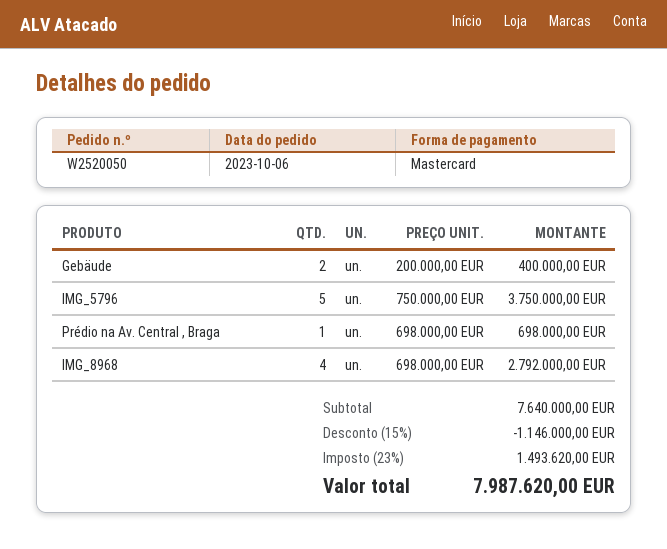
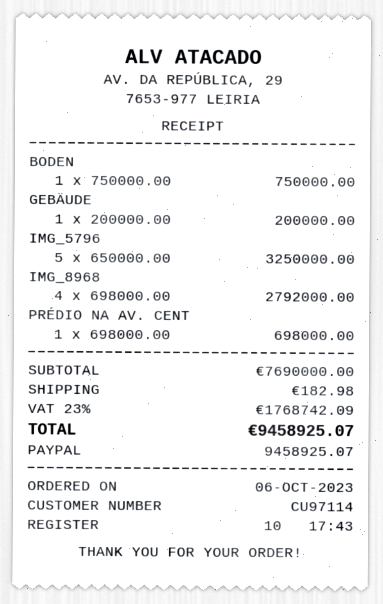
payment method: Mastercard -> PayPal
Gebäude: 2 x 200000.00 = 400000.00 -> 1 x 200000.00 = 200000.00
IMG_5796: 5 x 750000.00 = 3750000.00 -> 5 x 650000.00 = 3250000.00
BODEN: none -> 1 x 750000.00 = 750000.00
subtotal: 7640000.00 -> 7690000.00
discount: 15% = 1146000.00 -> none
shipping: none -> 182.98
tax: 23% = 1493620.00 -> 23% = 1768742.09
total: 7987620.00 -> 9458925.07

